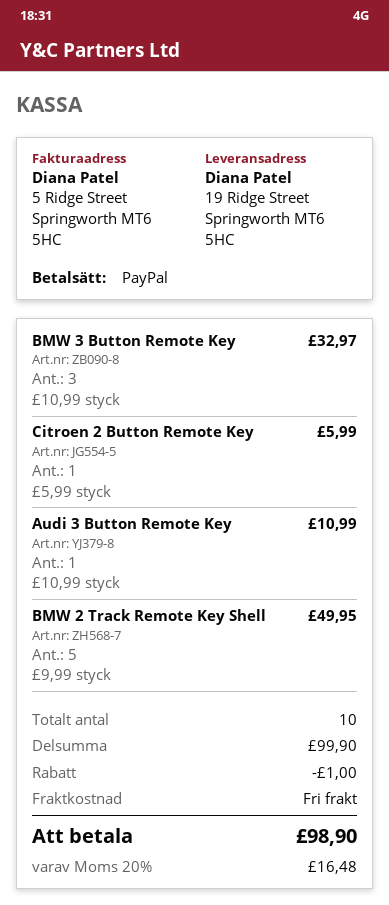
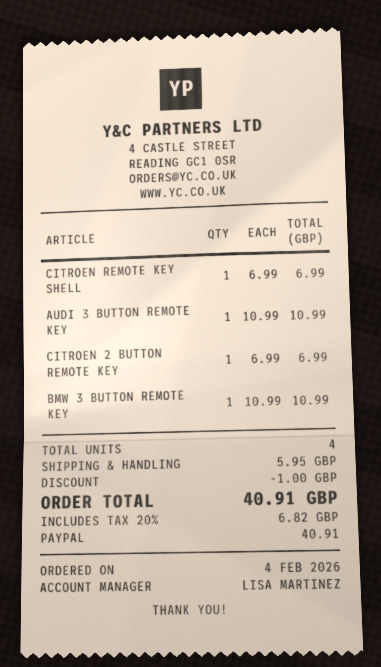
BMW 3 Button Remote Key: 3 x 10.99 = 32.97 -> 1 x 10.99 = 10.99
Citroen 2 Button Remote Key: 1 x 5.99 = 5.99 -> 1 x 6.99 = 6.99
BMW 2 Track Remote Key Shell: 5 x 9.99 = 49.95 -> none
CITROEN REMOTE KEY SHELL: none -> 1 x 6.99 = 6.99
total quantity: 10 -> 4
shipping: 0.00 -> 5.95
tax: 20% = 16.48 -> 20% = 6.82
total: 98.90 -> 40.91

